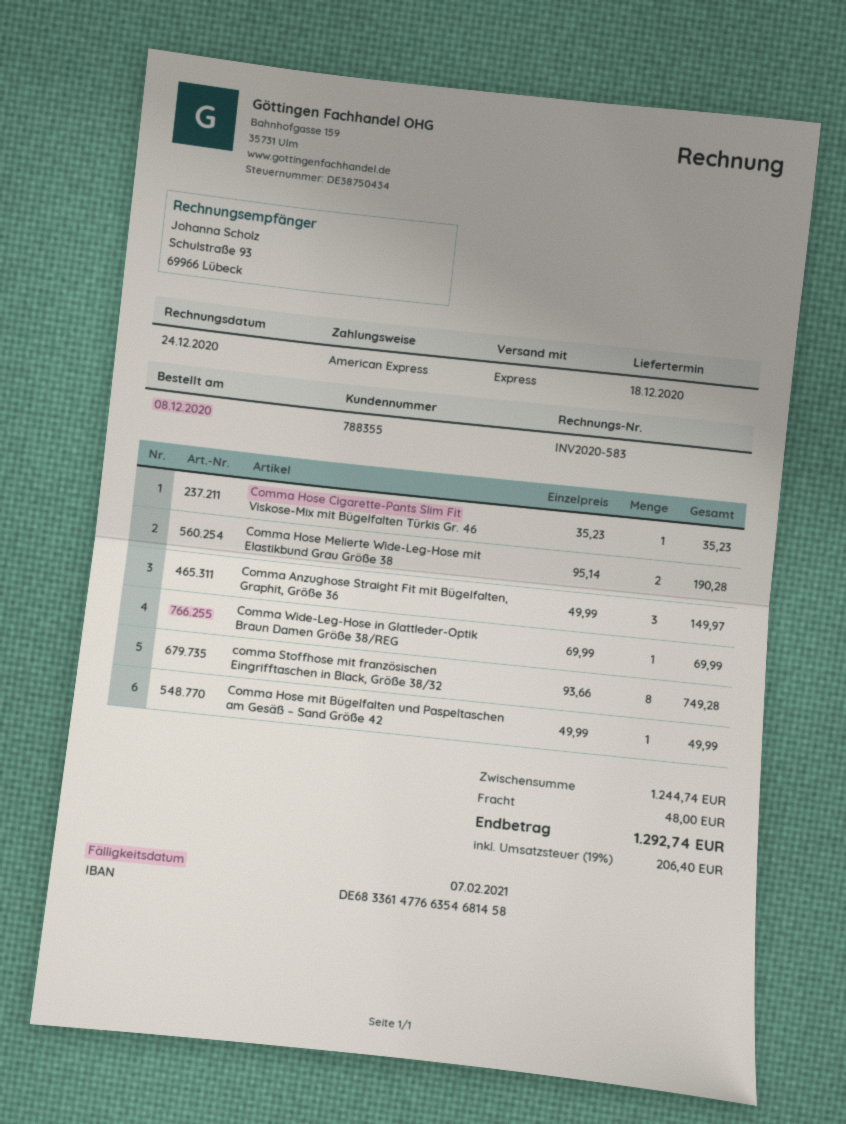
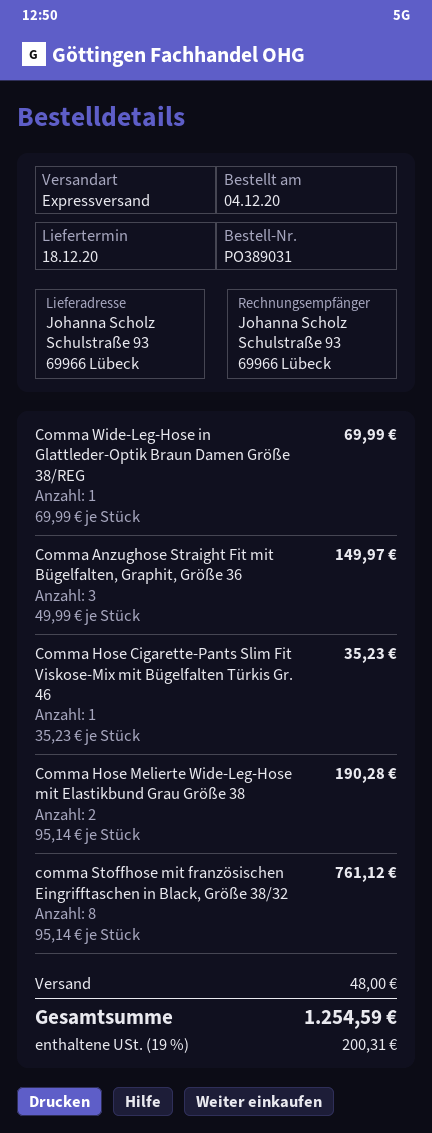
order date: 2020-12-08 -> 2020-12-04
comma Stoffhose mit französischen Eingrifftaschen in Black, Größe 38/32: 8 x 93.66 = 749.28 -> 8 x 95.14 = 761.12
Comma Hose mit Bügelfalten und Paspeltaschen am Gesäß – Sand Größe 42: 1 x 49.99 = 49.99 -> none
tax: 19% = 206.40 -> 19% = 200.31
total: 1292.74 -> 1254.59

